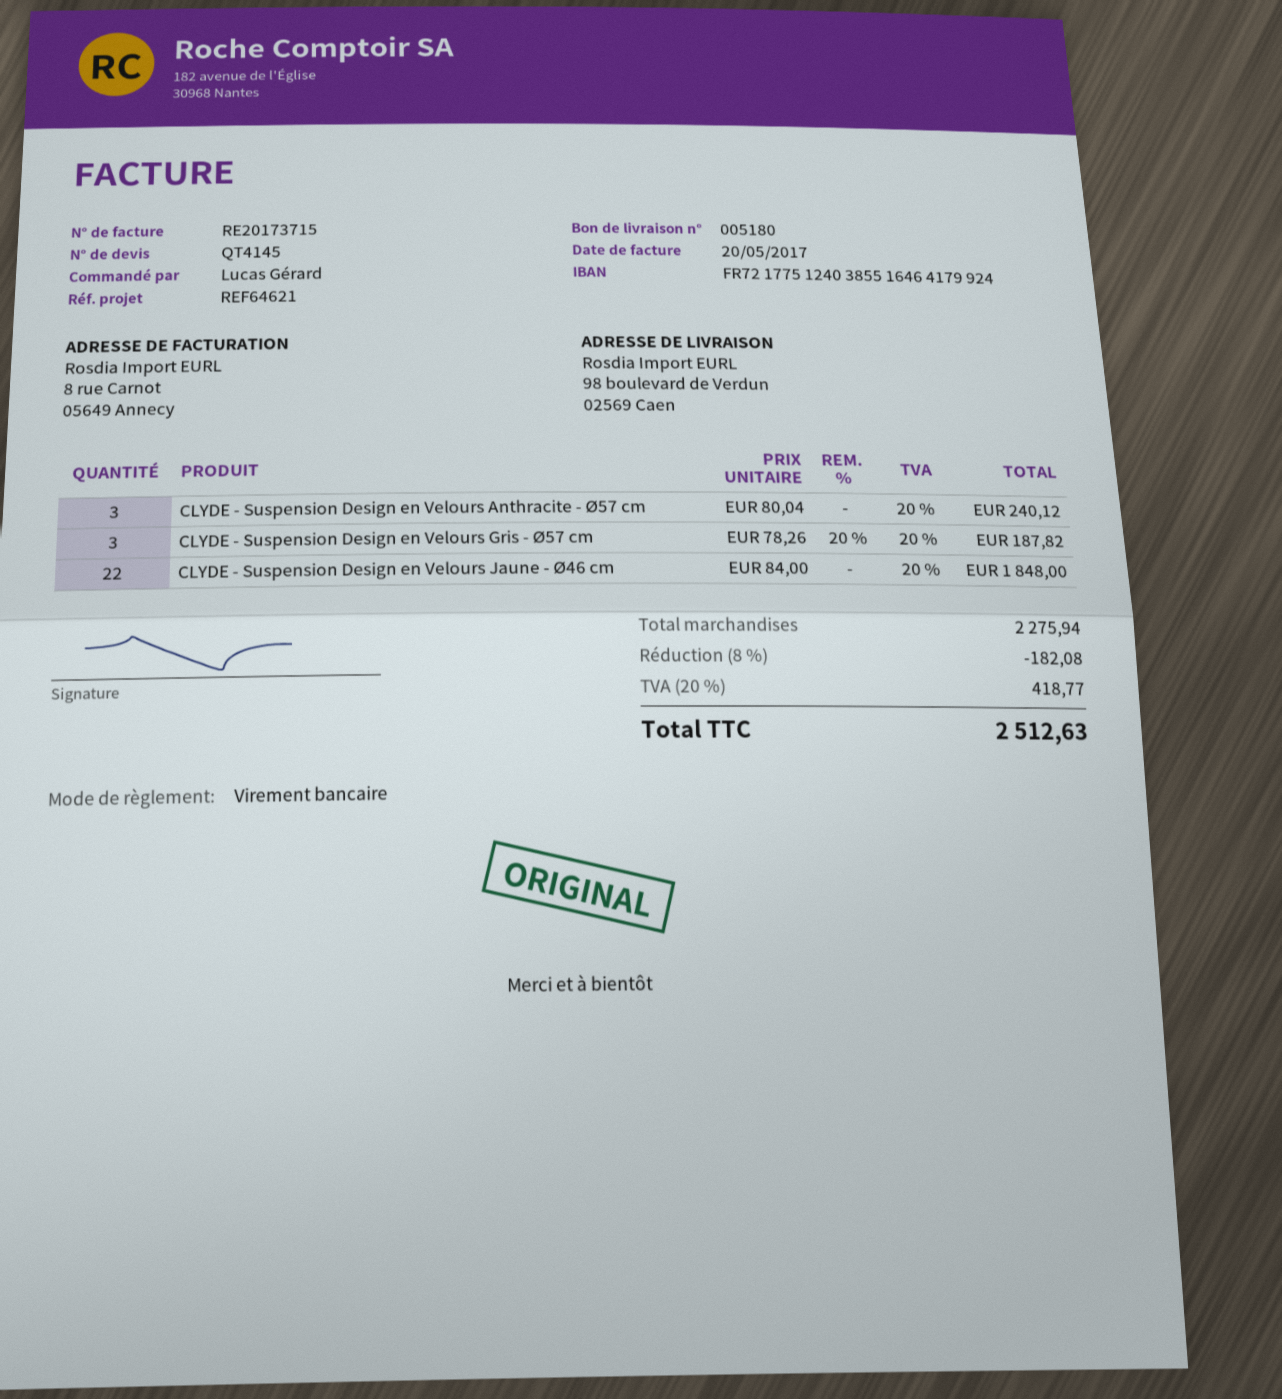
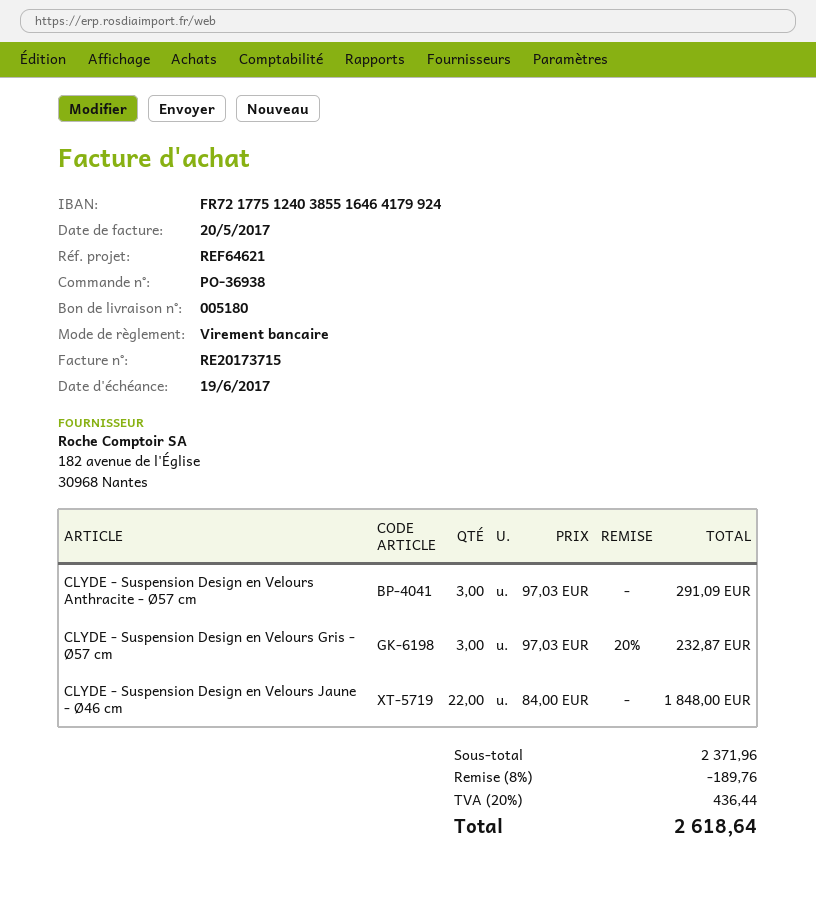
CLYDE - Suspension Design en Velours Anthracite - Ø57 cm: 3 x 80.04 = 240.12 -> 3 x 97.03 = 291.09
CLYDE - Suspension Design en Velours Gris - Ø57 cm: 3 x 78.26 - 20% = 187.82 -> 3 x 97.03 - 20% = 232.87
subtotal: 2275.94 -> 2371.96
discount: 8% = 182.08 -> 8% = 189.76
tax: 20% = 418.77 -> 20% = 436.44
total: 2512.63 -> 2618.64

